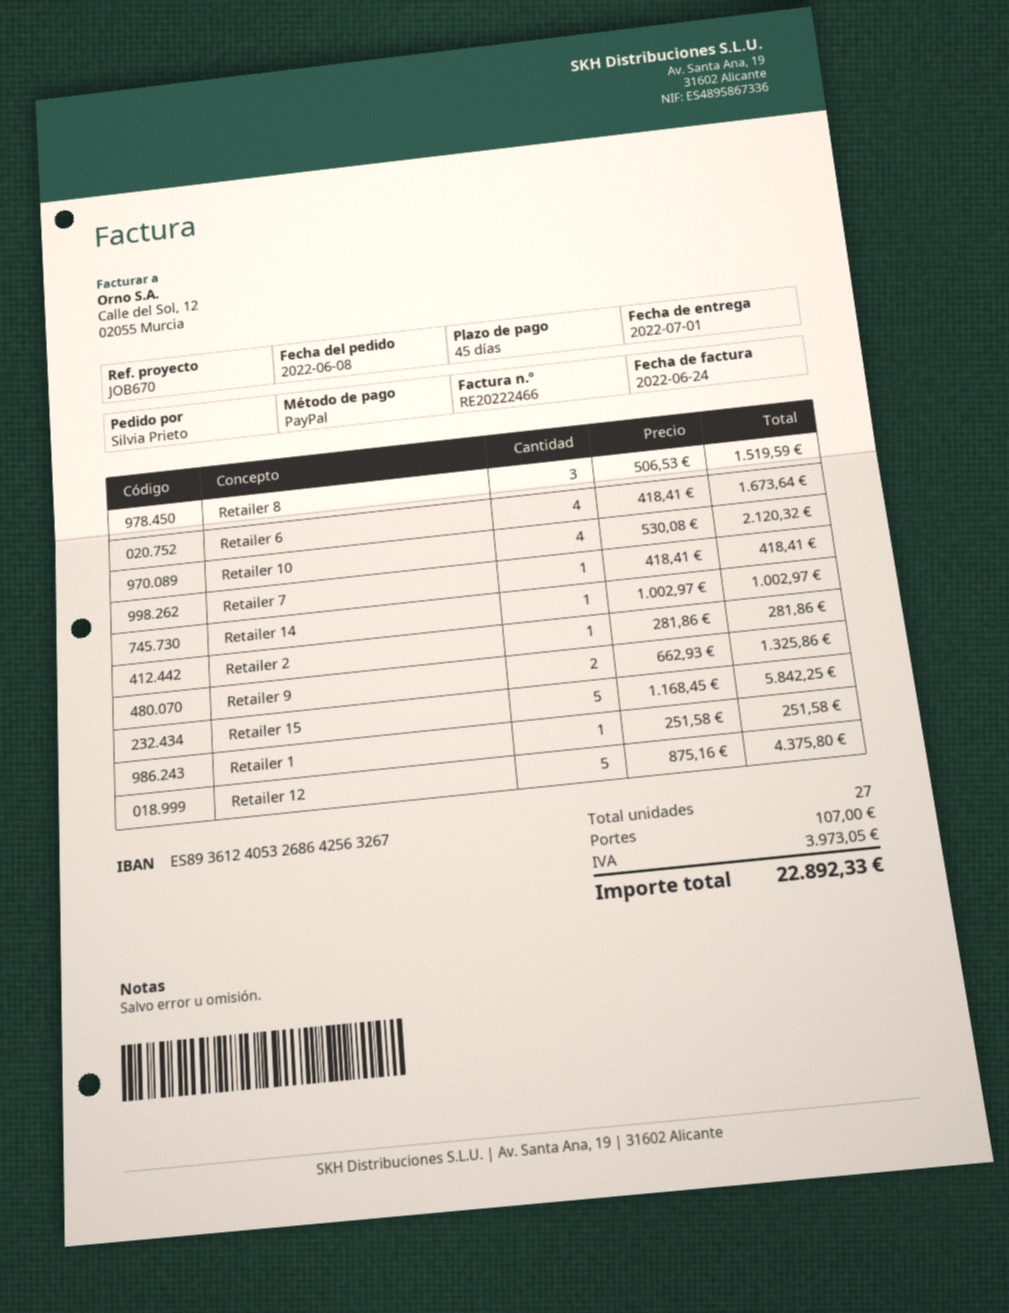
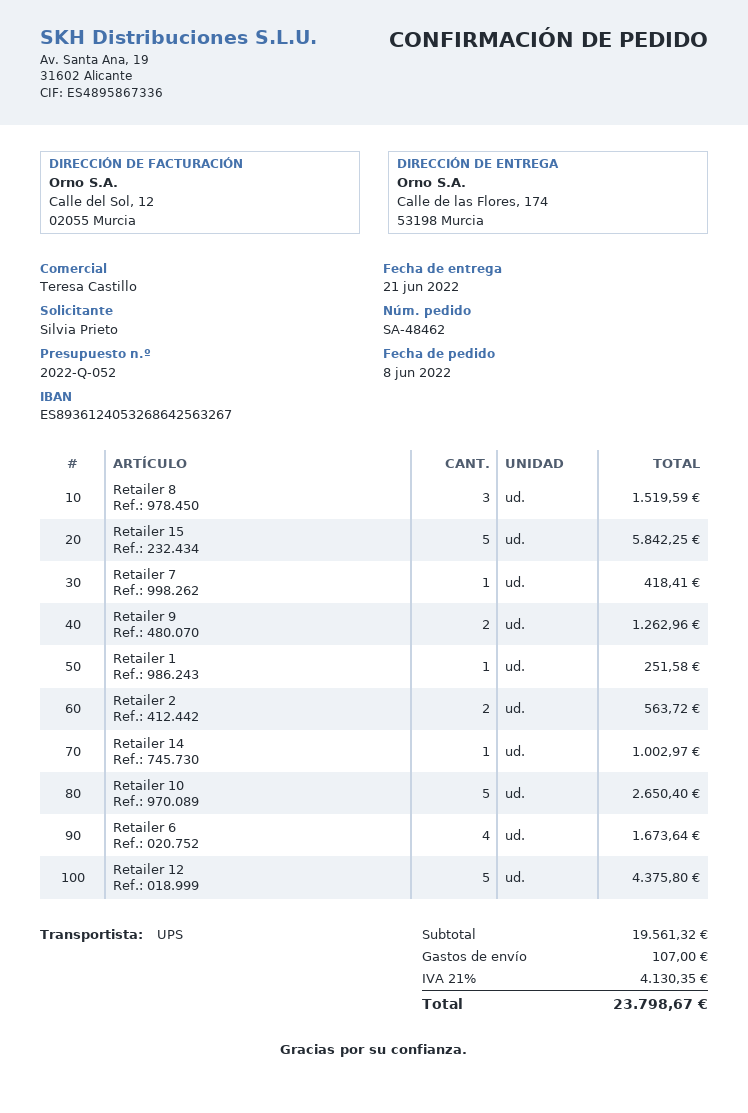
delivery date: 2022-07-01 -> 2022-06-21
Retailer 10: 4 for 2120.32 -> 5 for 2650.40
Retailer 2: 1 for 281.86 -> 2 for 563.72
Retailer 9: 2 for 1325.86 -> 2 for 1262.96
tax: 3973.05 -> 4130.35
total: 22892.33 -> 23798.67

